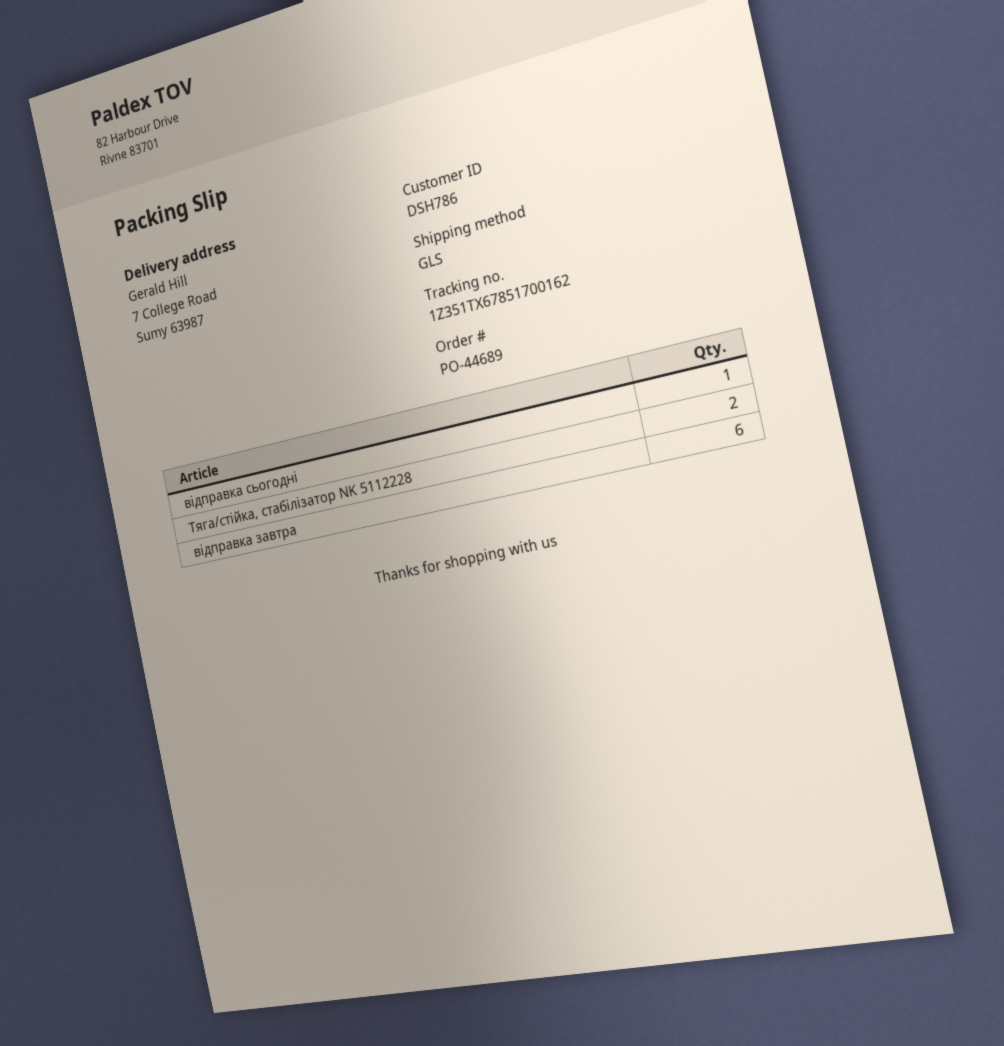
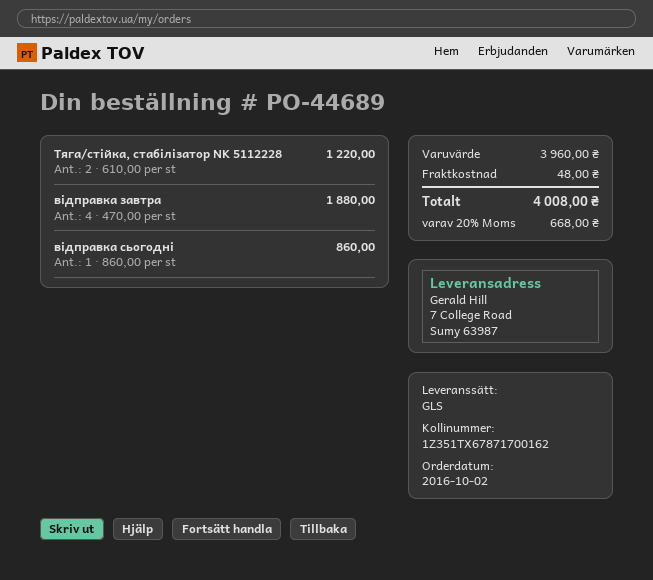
tracking number: 1Z351TX67851700162 -> 1Z351TX67871700162
відправка завтра: 6 -> 4

